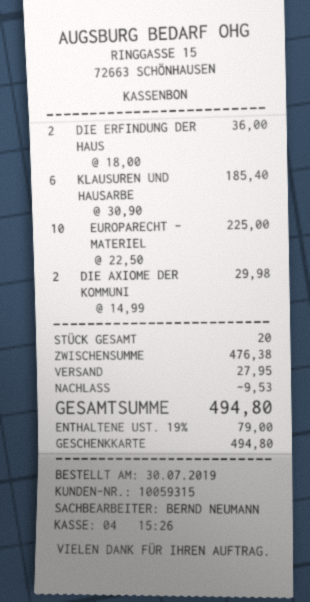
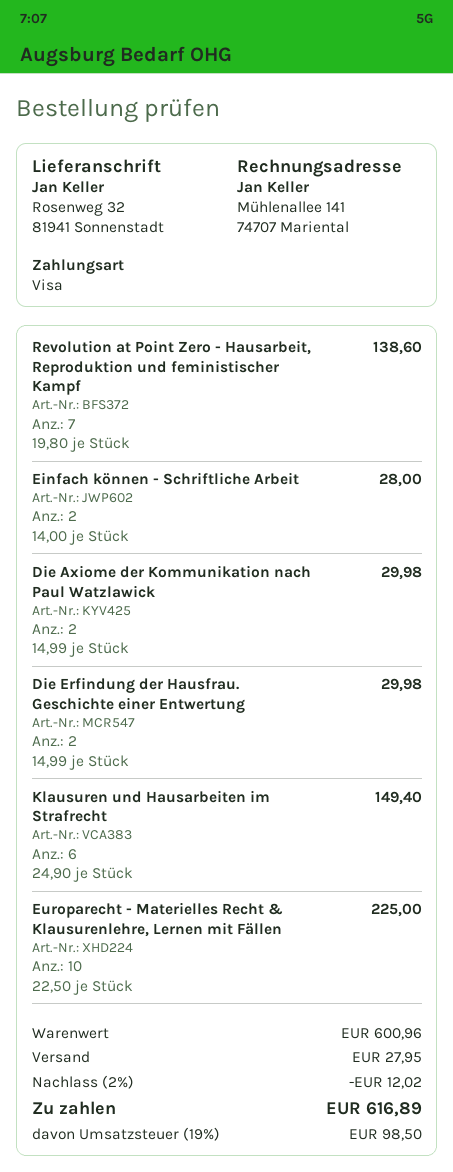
payment method: gift card -> Visa
DIE ERFINDUNG DER HAUS: 2 x 18.00 = 36.00 -> 2 x 14.99 = 29.98
KLAUSUREN UND HAUSARBE: 6 x 30.90 = 185.40 -> 6 x 24.90 = 149.40
Revolution at Point Zero - Hausarbeit, Reproduktion und feministischer Kampf: none -> 7 x 19.80 = 138.60
Einfach können - Schriftliche Arbeit: none -> 2 x 14.00 = 28.00
subtotal: 476.38 -> 600.96
discount: 9.53 -> 12.02
tax: 19% = 79.00 -> 19% = 98.50
total: 494.80 -> 616.89

